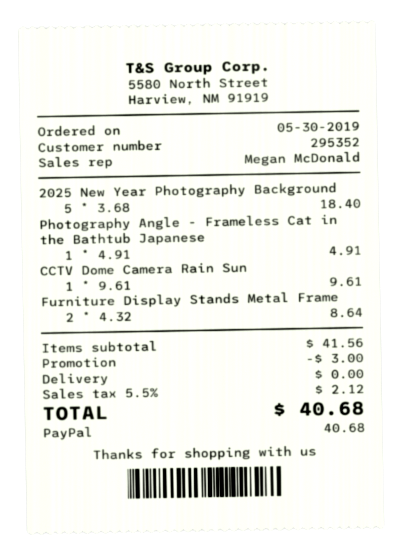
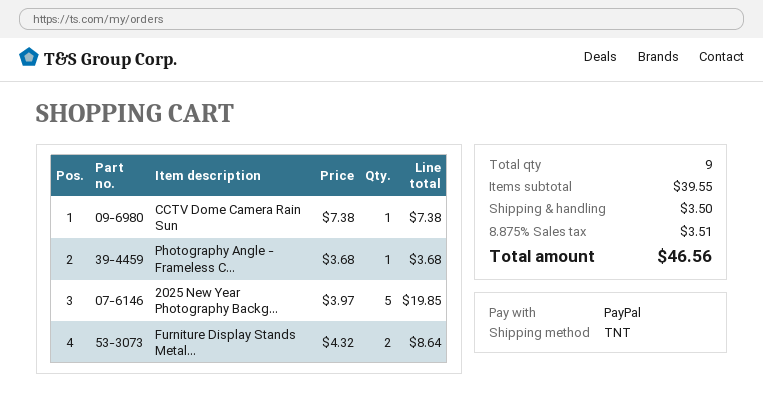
2025 New Year Photography Background: 5 x 3.68 = 18.40 -> 5 x 3.97 = 19.85
Photography Angle - Frameless Cat in the Bathtub Japanese: 1 x 4.91 = 4.91 -> 1 x 3.68 = 3.68
CCTV Dome Camera Rain Sun: 1 x 9.61 = 9.61 -> 1 x 7.38 = 7.38
subtotal: 41.56 -> 39.55
discount: 3.00 -> none
shipping: 0.00 -> 3.50
tax: 5.5% = 2.12 -> 8.875% = 3.51
total: 40.68 -> 46.56

